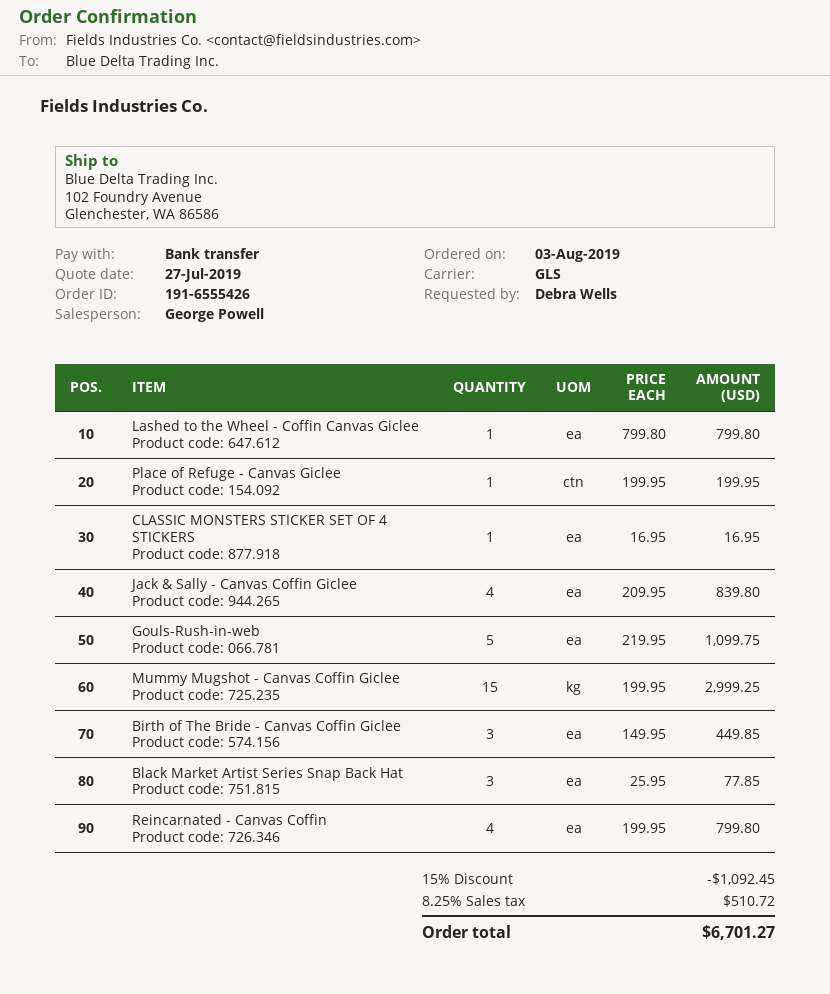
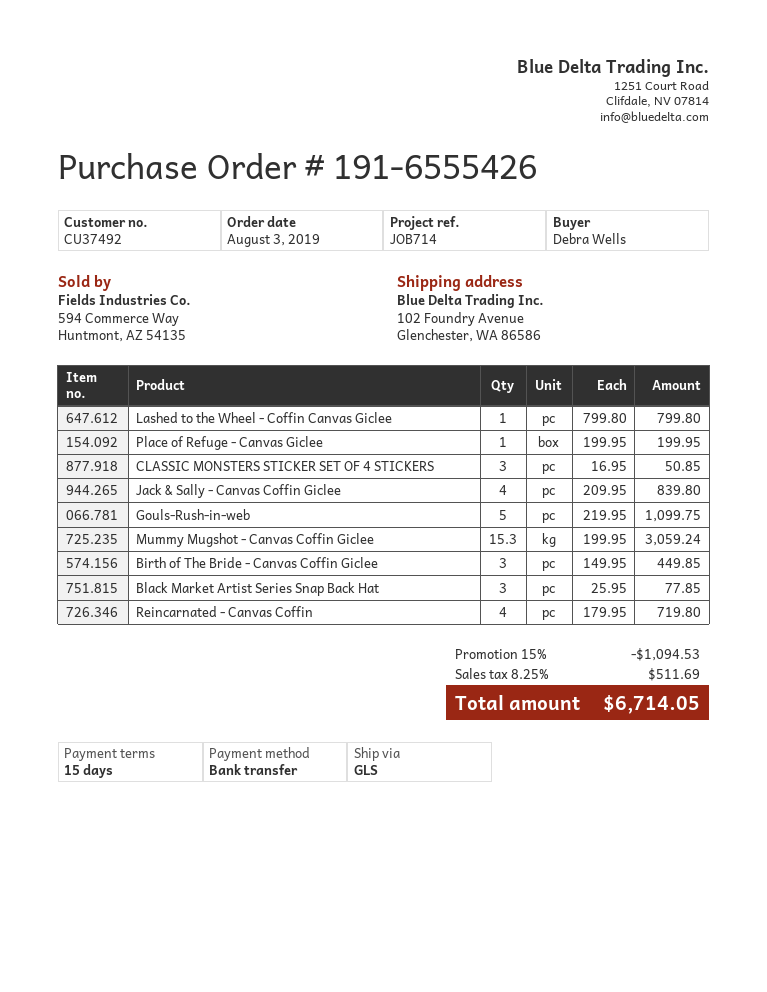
CLASSIC MONSTERS STICKER SET OF 4 STICKERS: 1 x 16.95 = 16.95 -> 3 x 16.95 = 50.85
Mummy Mugshot - Canvas Coffin Giclee: 15 x 199.95 = 2999.25 -> 15.3 x 199.95 = 3059.24
Reincarnated - Canvas Coffin: 4 x 199.95 = 799.80 -> 4 x 179.95 = 719.80
discount: 15% = 1092.45 -> 15% = 1094.53
tax: 8.25% = 510.72 -> 8.25% = 511.69
total: 6701.27 -> 6714.05

